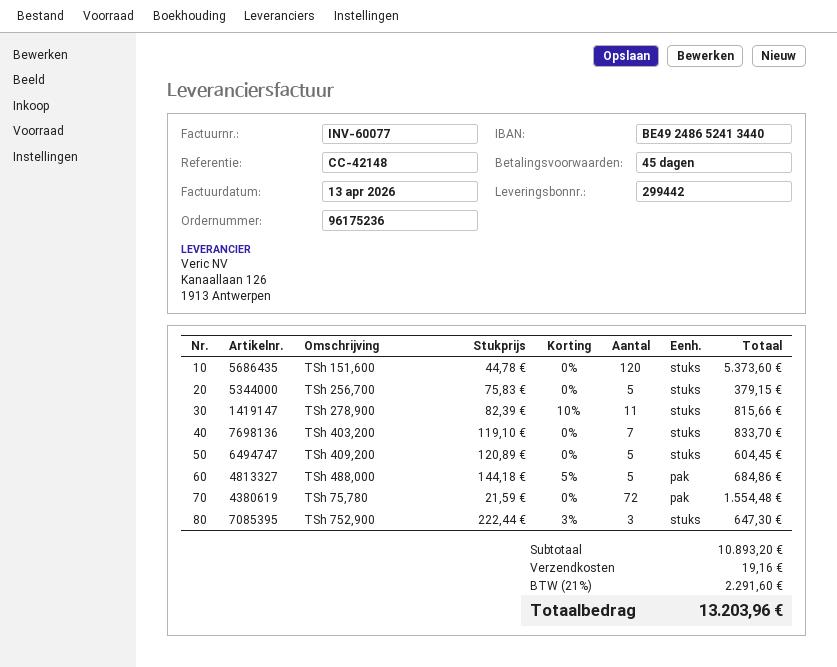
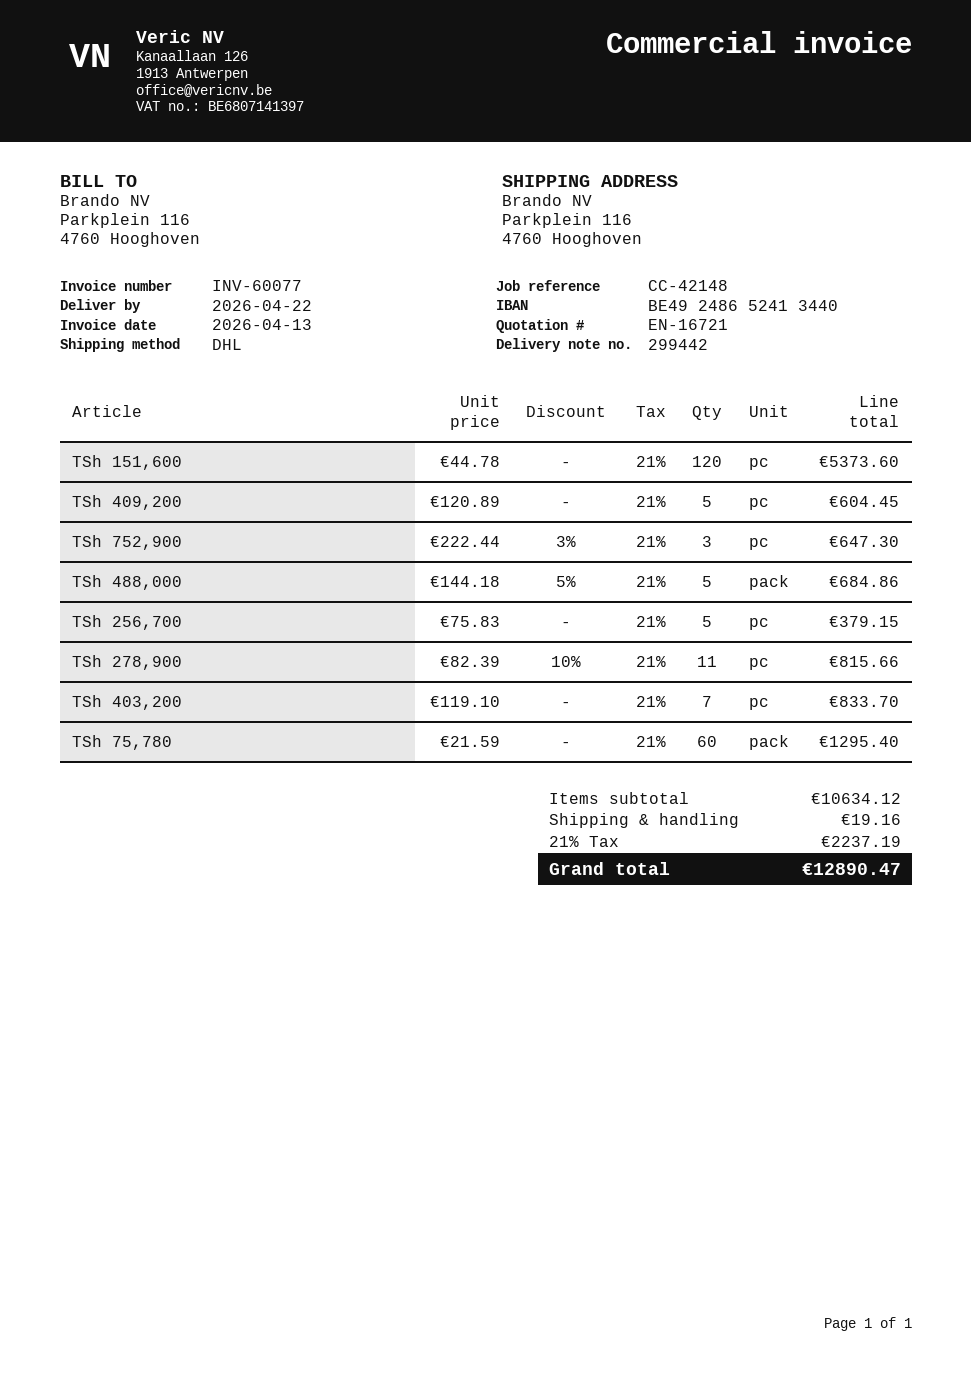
TSh 75,780: 72 x 21.59 = 1554.48 -> 60 x 21.59 = 1295.40
subtotal: 10893.20 -> 10634.12
tax: 21% = 2291.60 -> 21% = 2237.19
total: 13203.96 -> 12890.47

